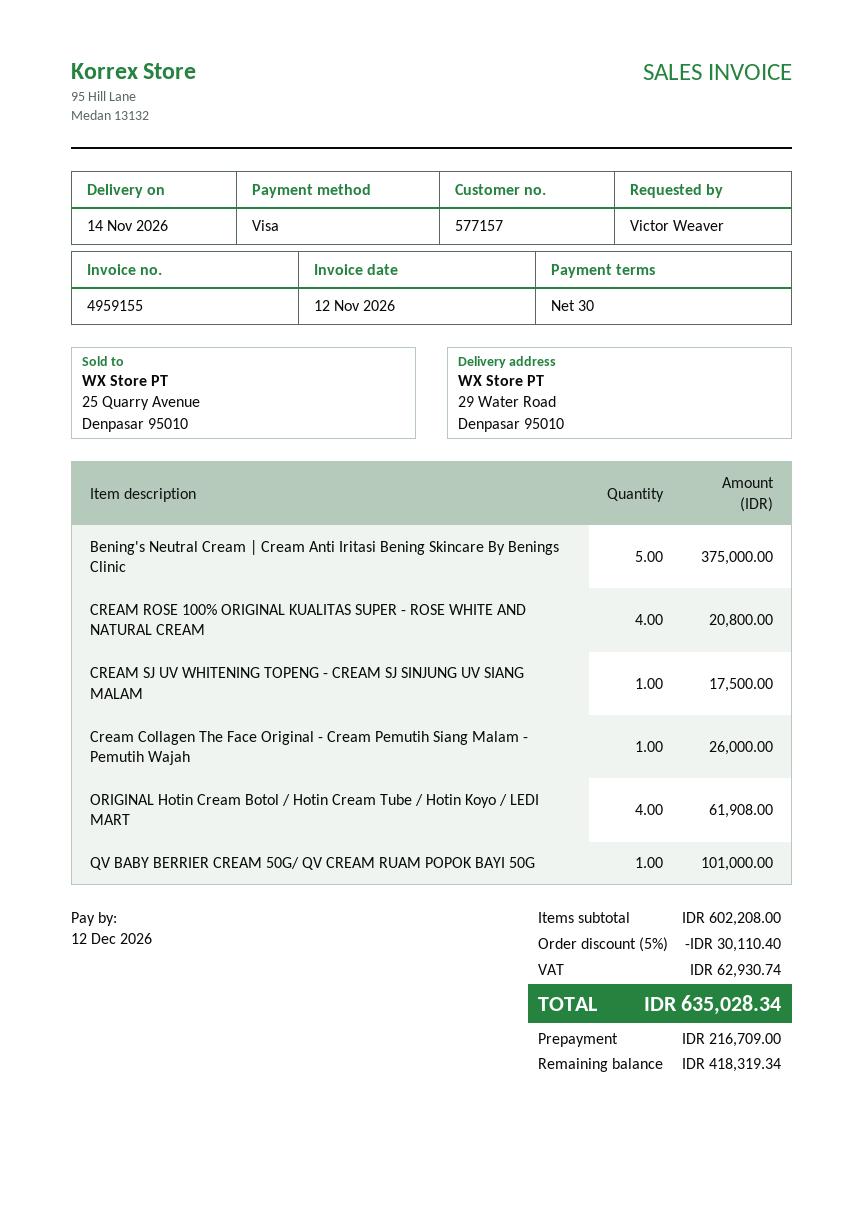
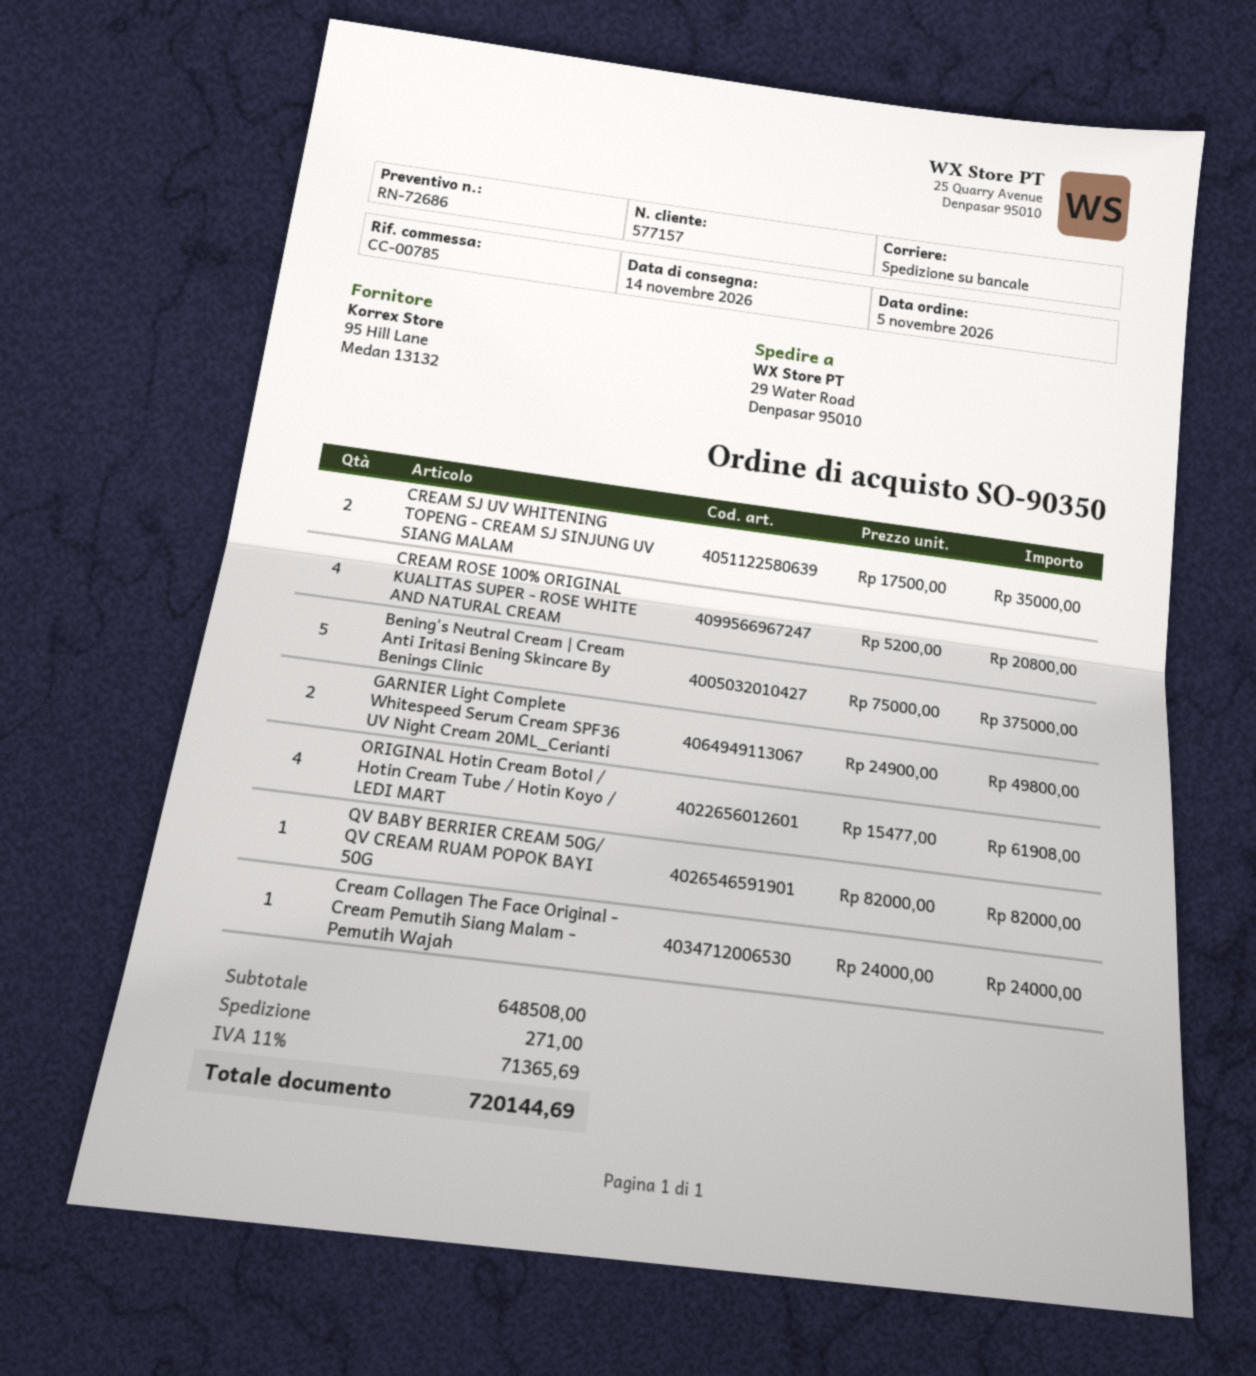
CREAM SJ UV WHITENING TOPENG - CREAM SJ SINJUNG UV SIANG MALAM: 1 for 17500.00 -> 2 for 35000.00
Cream Collagen The Face Original - Cream Pemutih Siang Malam - Pemutih Wajah: 1 for 26000.00 -> 1 for 24000.00
QV BABY BERRIER CREAM 50G/ QV CREAM RUAM POPOK BAYI 50G: 1 for 101000.00 -> 1 for 82000.00
GARNIER Light Complete Whitespeed Serum Cream SPF36 UV Night Cream 20ML_Cerianti: none -> 2 for 49800.00
subtotal: 602208.00 -> 648508.00
discount: 5% = 30110.40 -> none
shipping: none -> 271.00
tax: 62930.74 -> 71365.69
total: 635028.34 -> 720144.69

